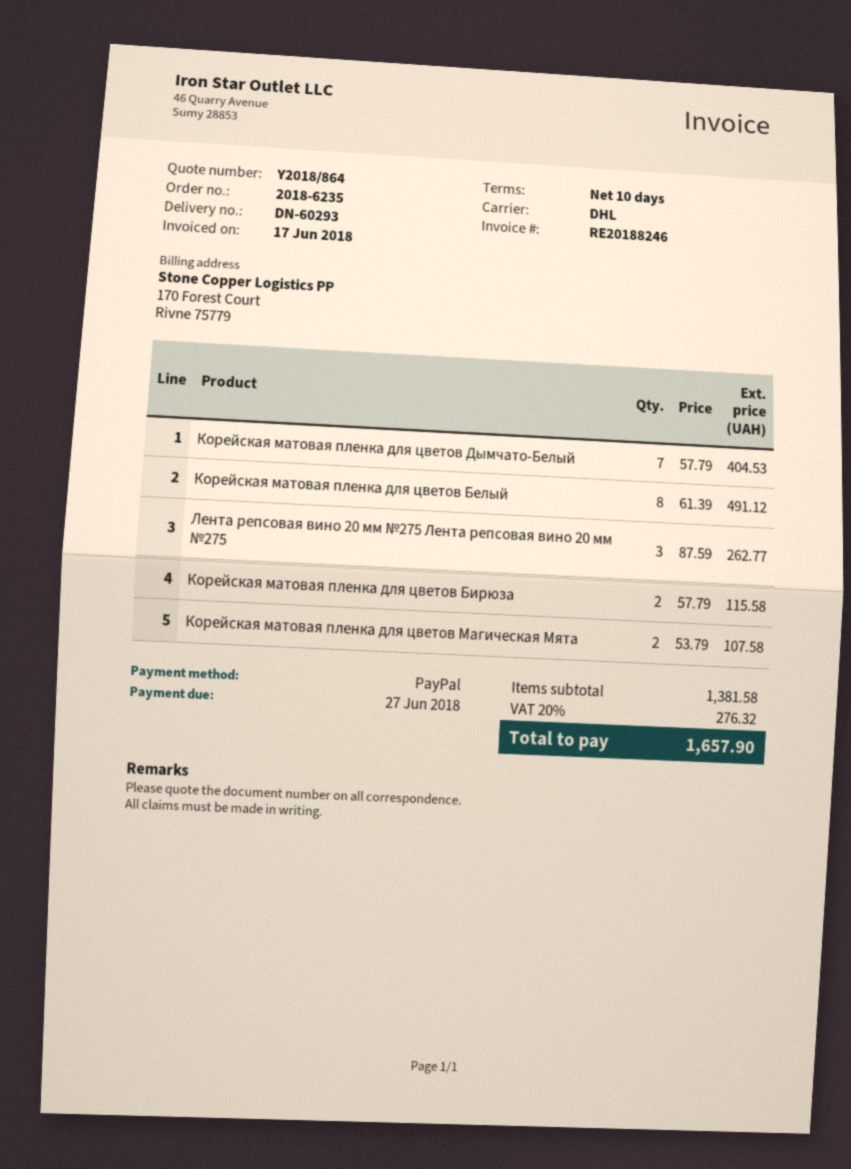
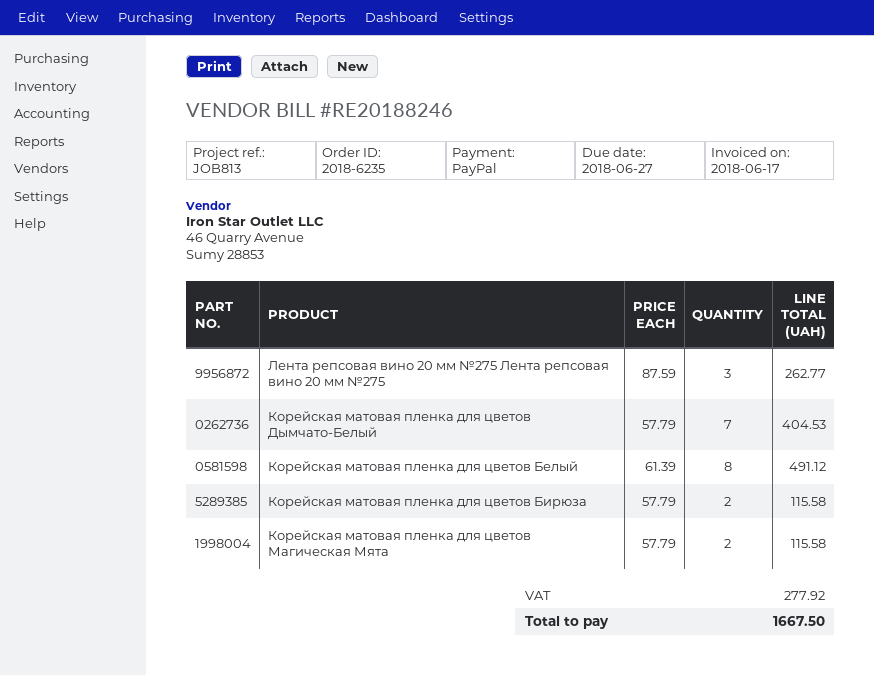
Корейская матовая пленка для цветов Магическая Мята: 2 x 53.79 = 107.58 -> 2 x 57.79 = 115.58
tax: 276.32 -> 277.92
total: 1657.90 -> 1667.50

